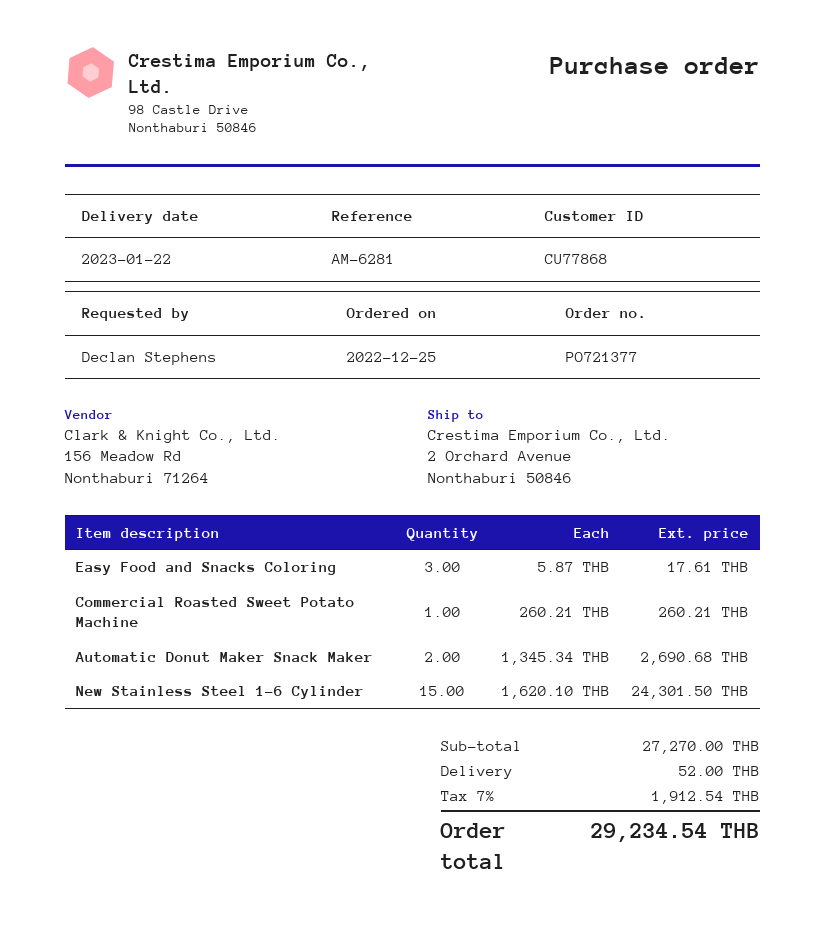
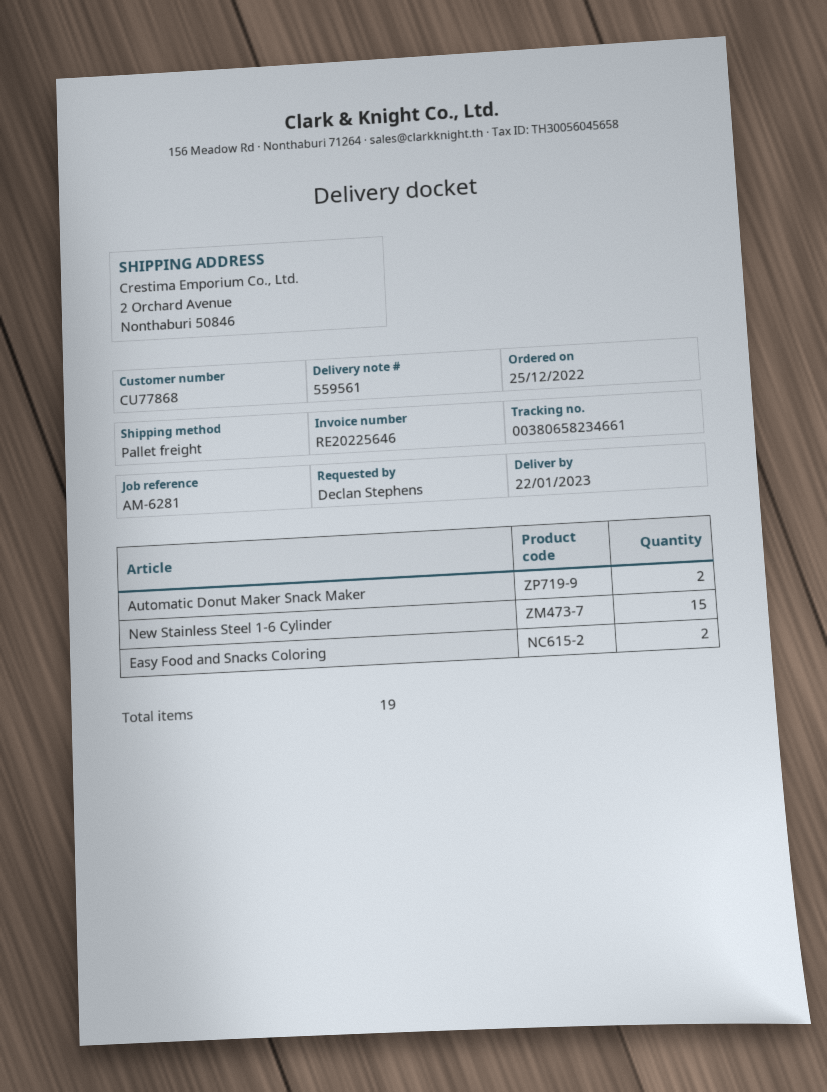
Easy Food and Snacks Coloring: 3 -> 2
Commercial Roasted Sweet Potato Machine: 1 -> none

